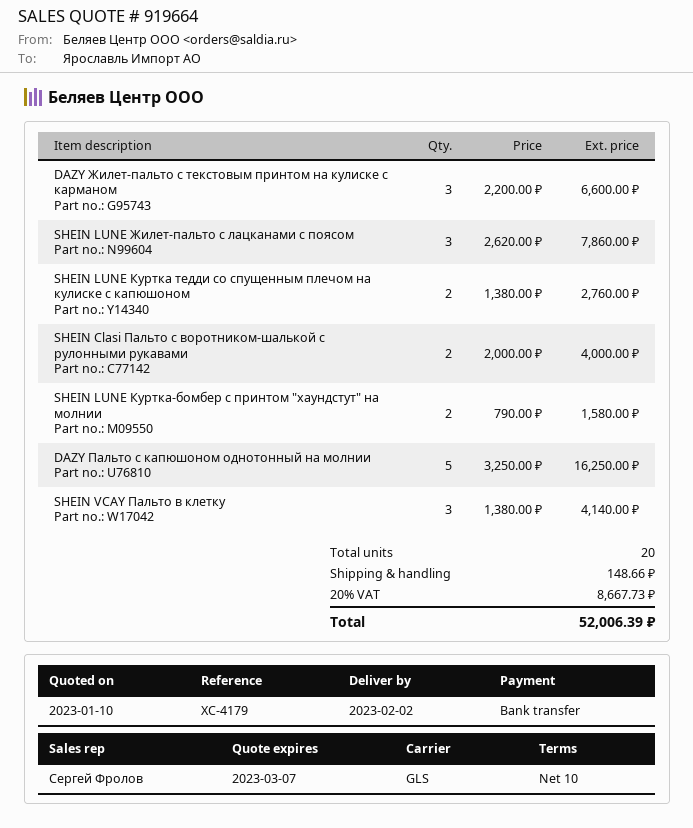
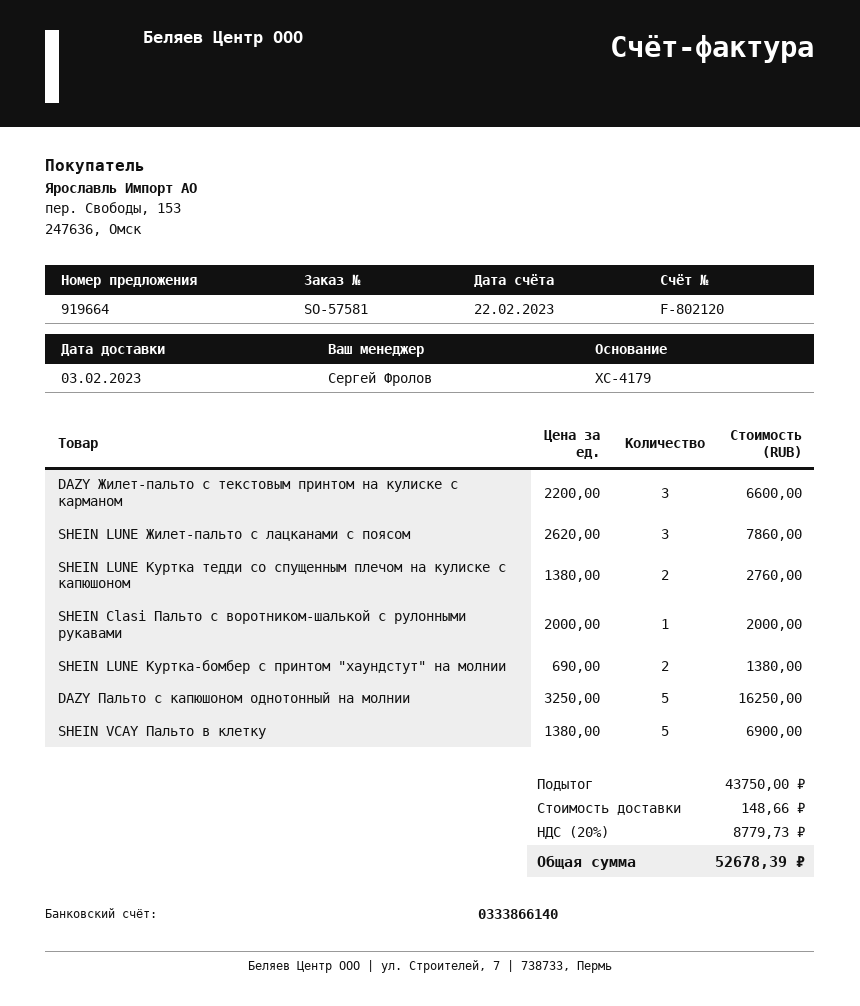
delivery date: 2023-02-02 -> 2023-02-03
SHEIN Clasi Пальто с воротником-шалькой с рулонными рукавами: 2 x 2000.00 = 4000.00 -> 1 x 2000.00 = 2000.00
SHEIN LUNE Куртка-бомбер с принтом "хаундстут" на молнии: 2 x 790.00 = 1580.00 -> 2 x 690.00 = 1380.00
SHEIN VCAY Пальто в клетку: 3 x 1380.00 = 4140.00 -> 5 x 1380.00 = 6900.00
tax: 20% = 8667.73 -> 20% = 8779.73
total: 52006.39 -> 52678.39

